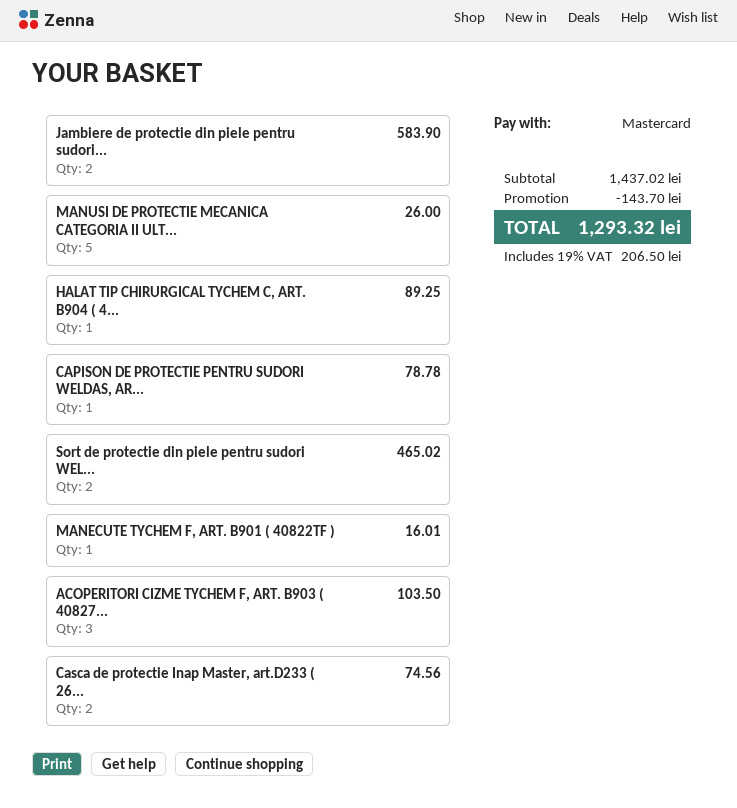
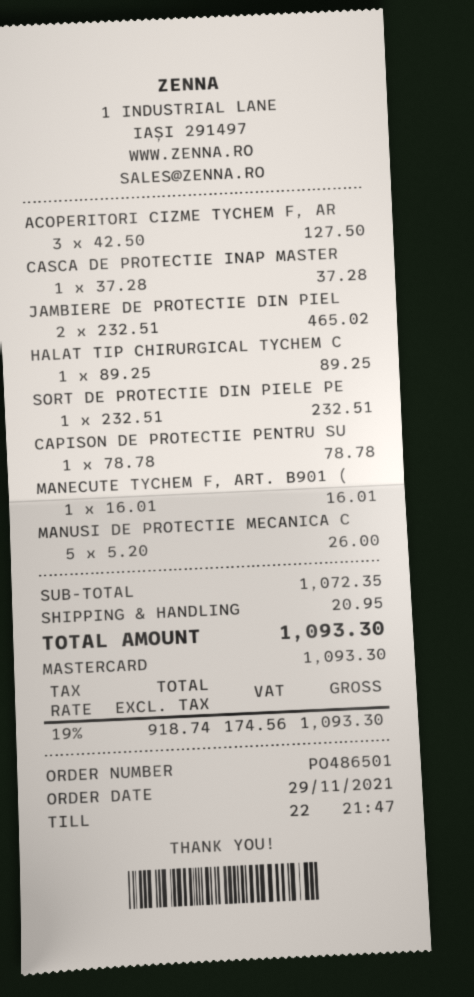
Jambiere de protectie din piele pentru sudori...: 2 for 583.90 -> 2 for 465.02
Sort de protectie din piele pentru sudori WEL...: 2 for 465.02 -> 1 for 232.51
ACOPERITORI CIZME TYCHEM F, ART. B903 ( 40827...: 3 for 103.50 -> 3 for 127.50
Casca de protectie Inap Master, art.D233 ( 26...: 2 for 74.56 -> 1 for 37.28
subtotal: 1437.02 -> 1072.35
discount: 143.70 -> none
shipping: none -> 20.95
tax: 19% = 206.50 -> 19% = 174.56
total: 1293.32 -> 1093.30

